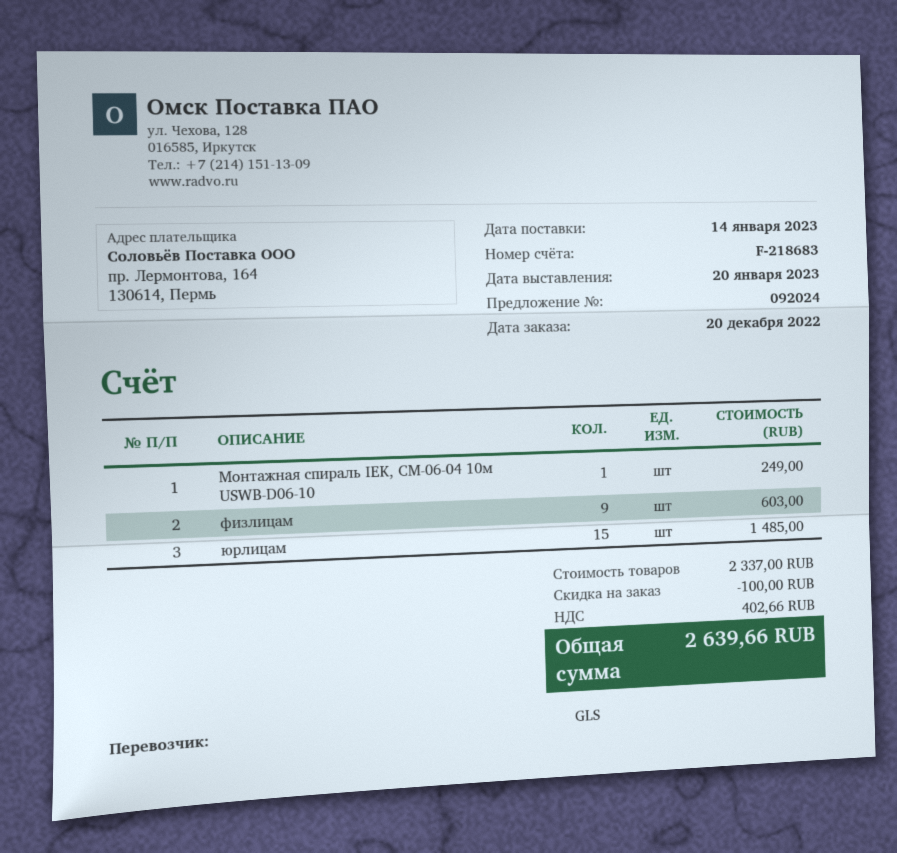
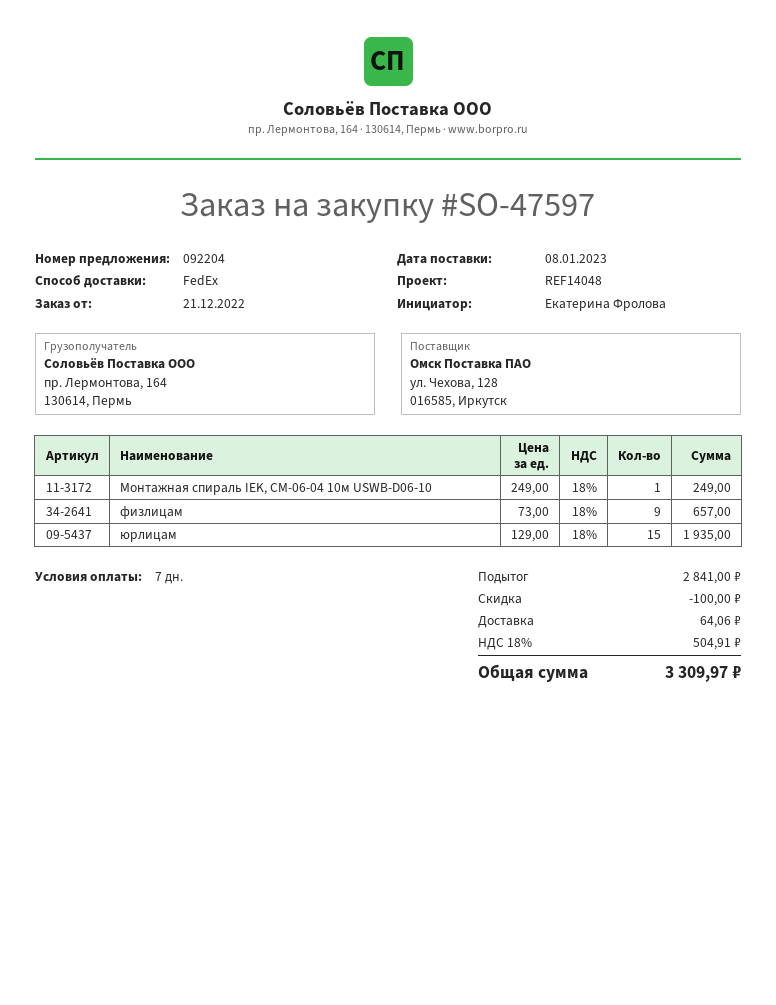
quote number: 092024 -> 092204
order date: 2022-12-20 -> 2022-12-21
delivery date: 2023-01-14 -> 2023-01-08
shipping method: GLS -> FedEx
физлицам: 9 for 603.00 -> 9 for 657.00
юрлицам: 15 for 1485.00 -> 15 for 1935.00
subtotal: 2337.00 -> 2841.00
shipping: none -> 64.06
tax: 402.66 -> 504.91
total: 2639.66 -> 3309.97

